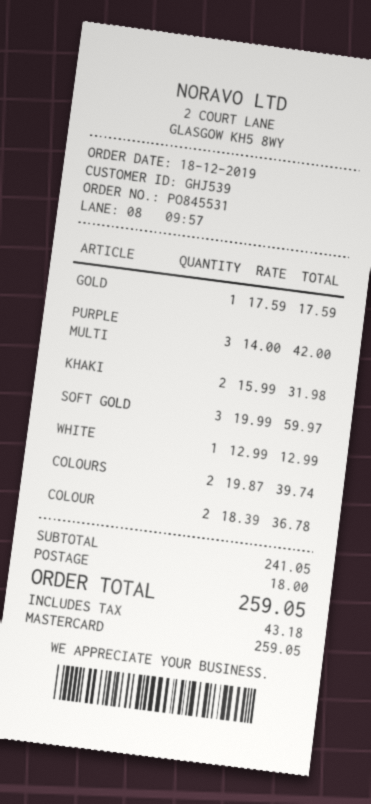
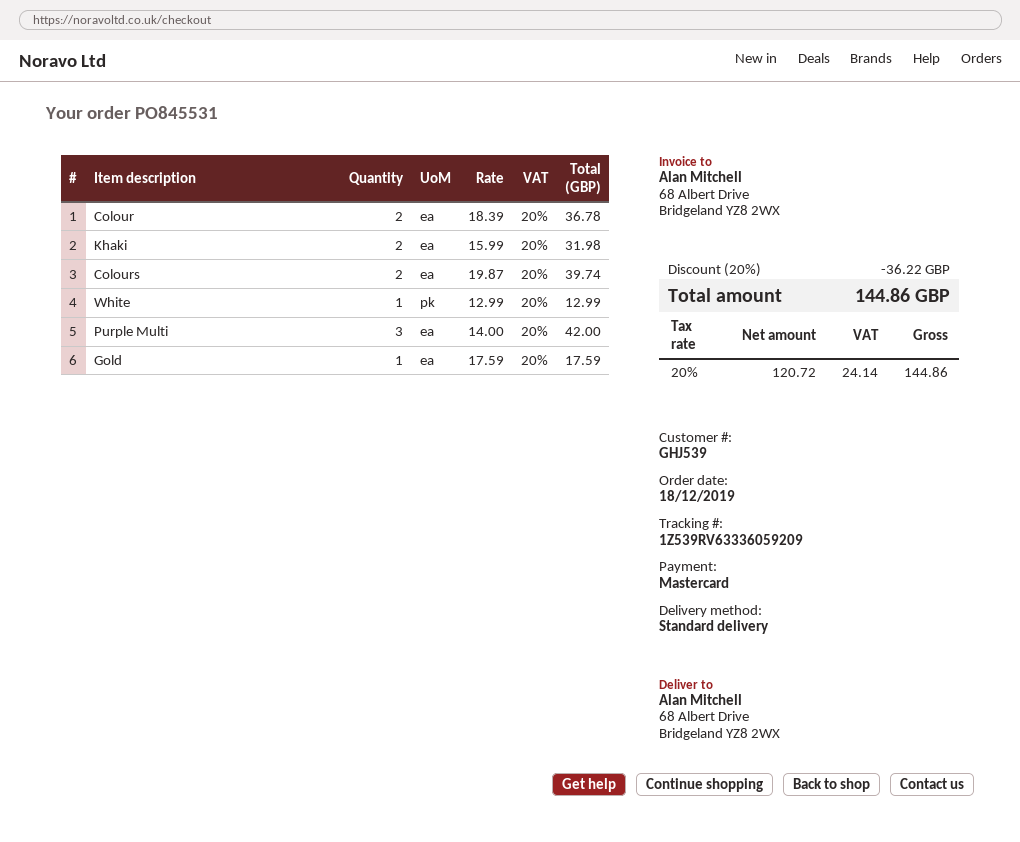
SOFT GOLD: 3 x 19.99 = 59.97 -> none
discount: none -> 20% = 36.22
shipping: 18.00 -> none
tax: 43.18 -> 24.14
total: 259.05 -> 144.86

